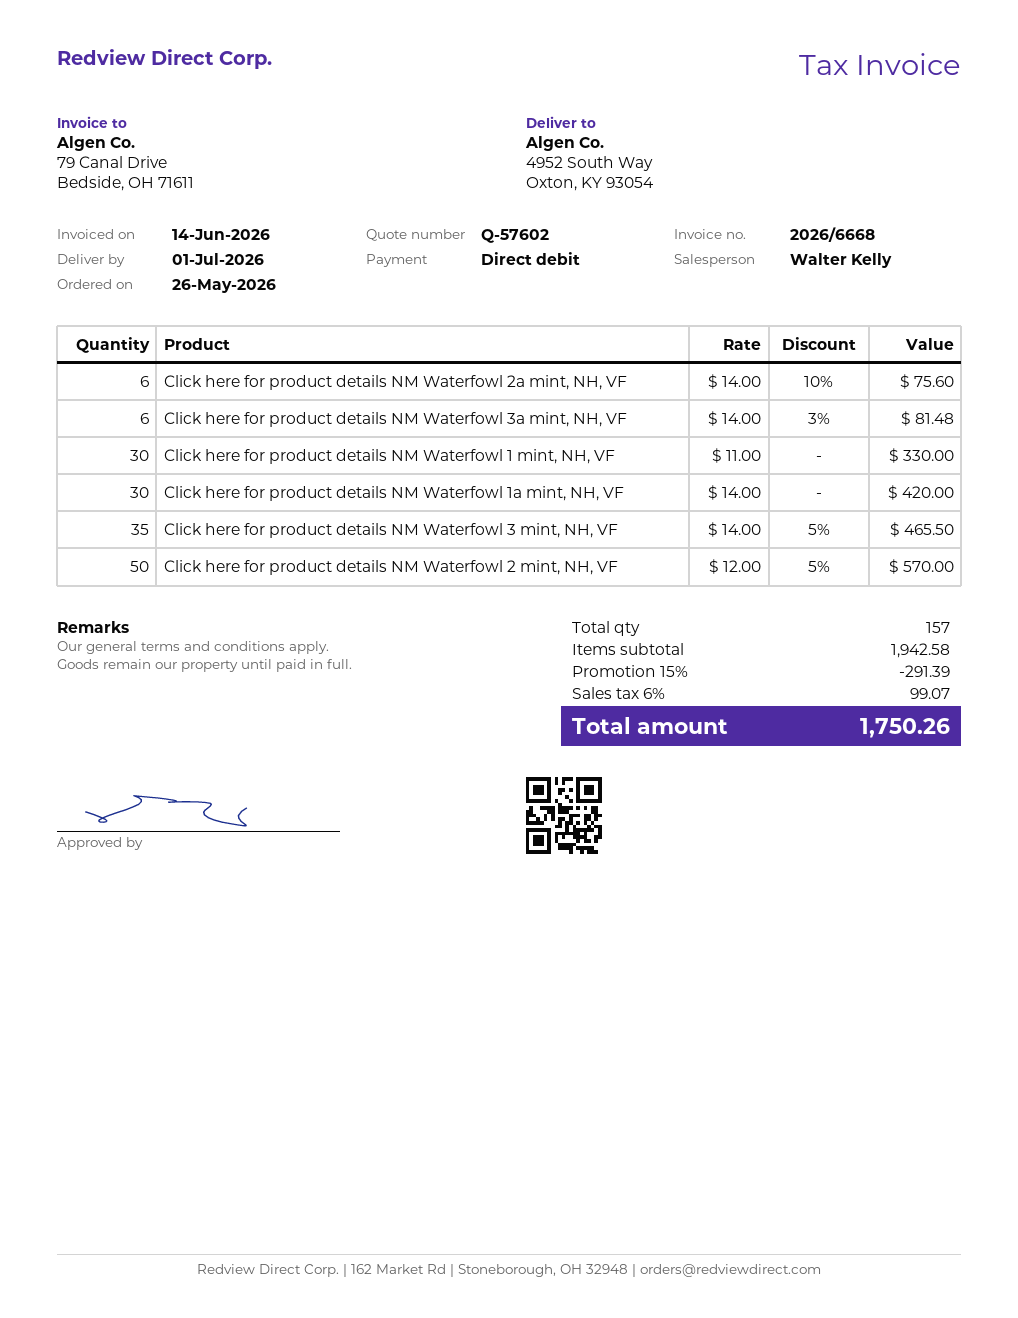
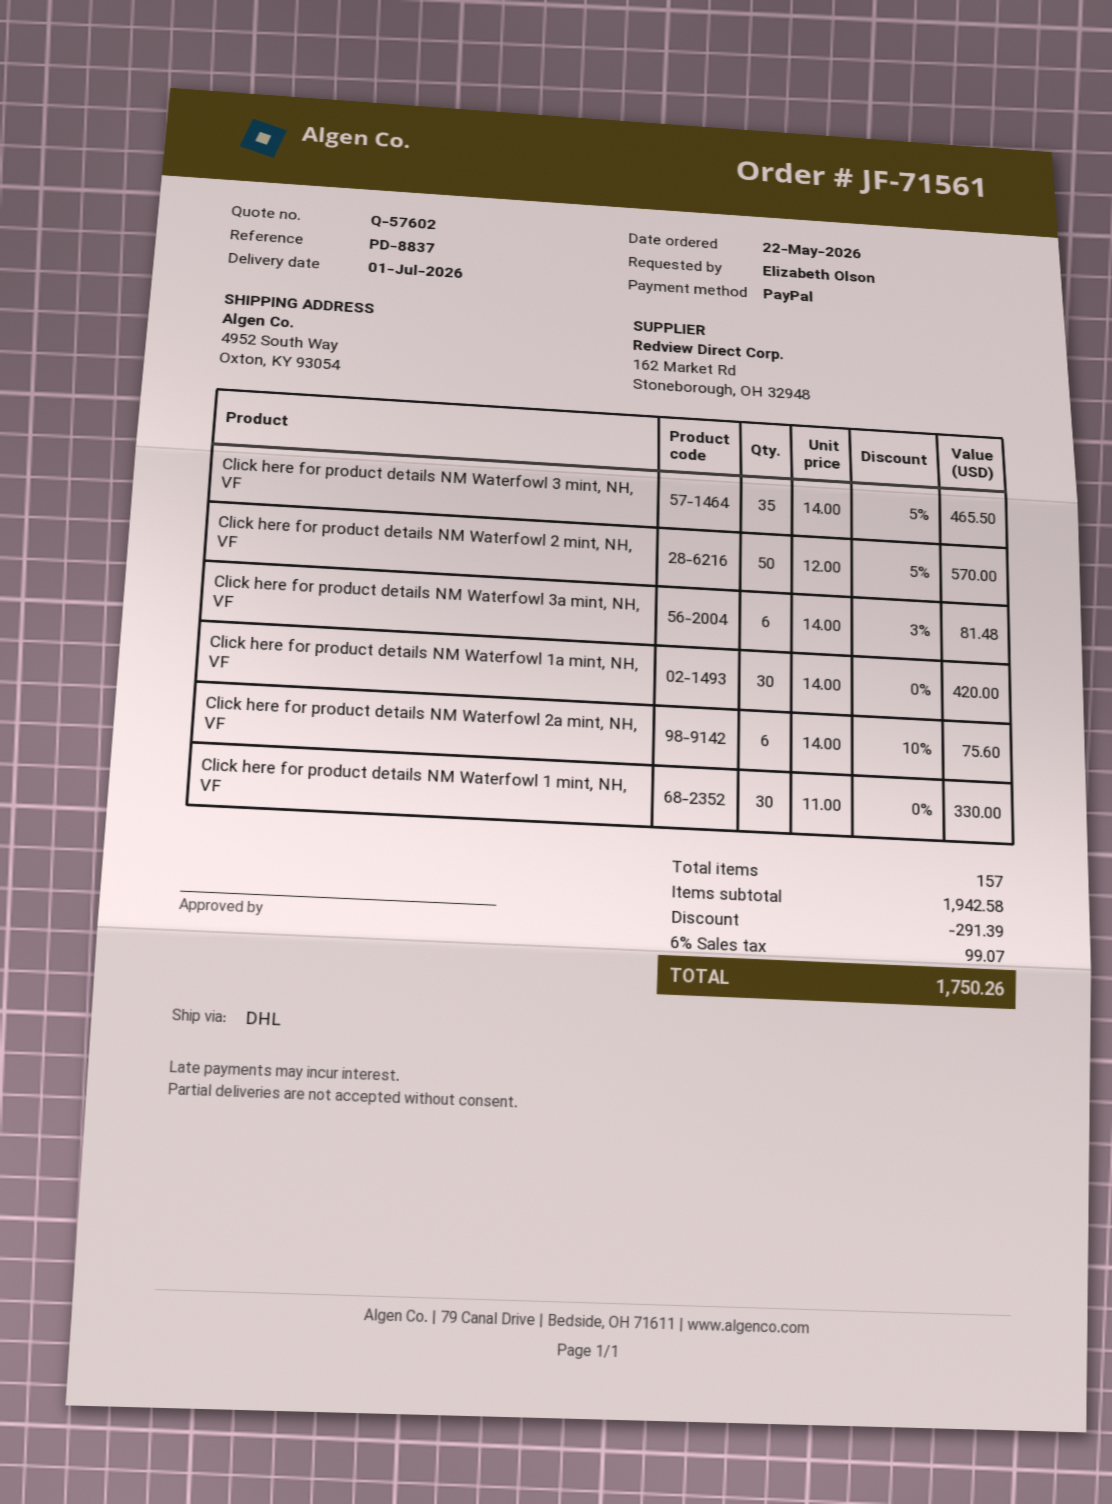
order date: 2026-05-26 -> 2026-05-22
payment method: direct debit -> PayPal

